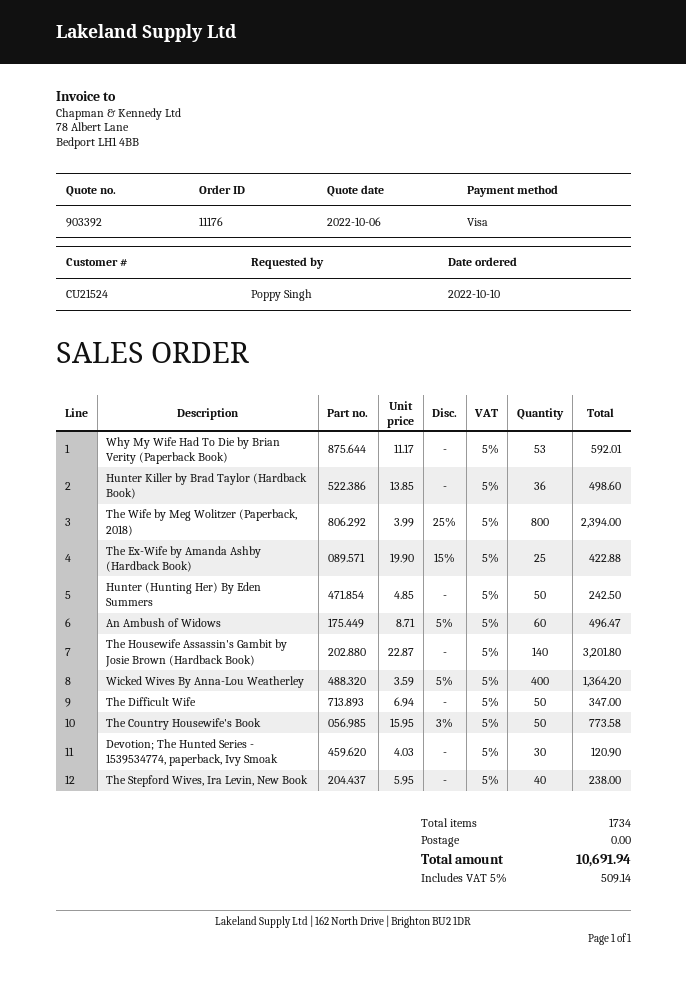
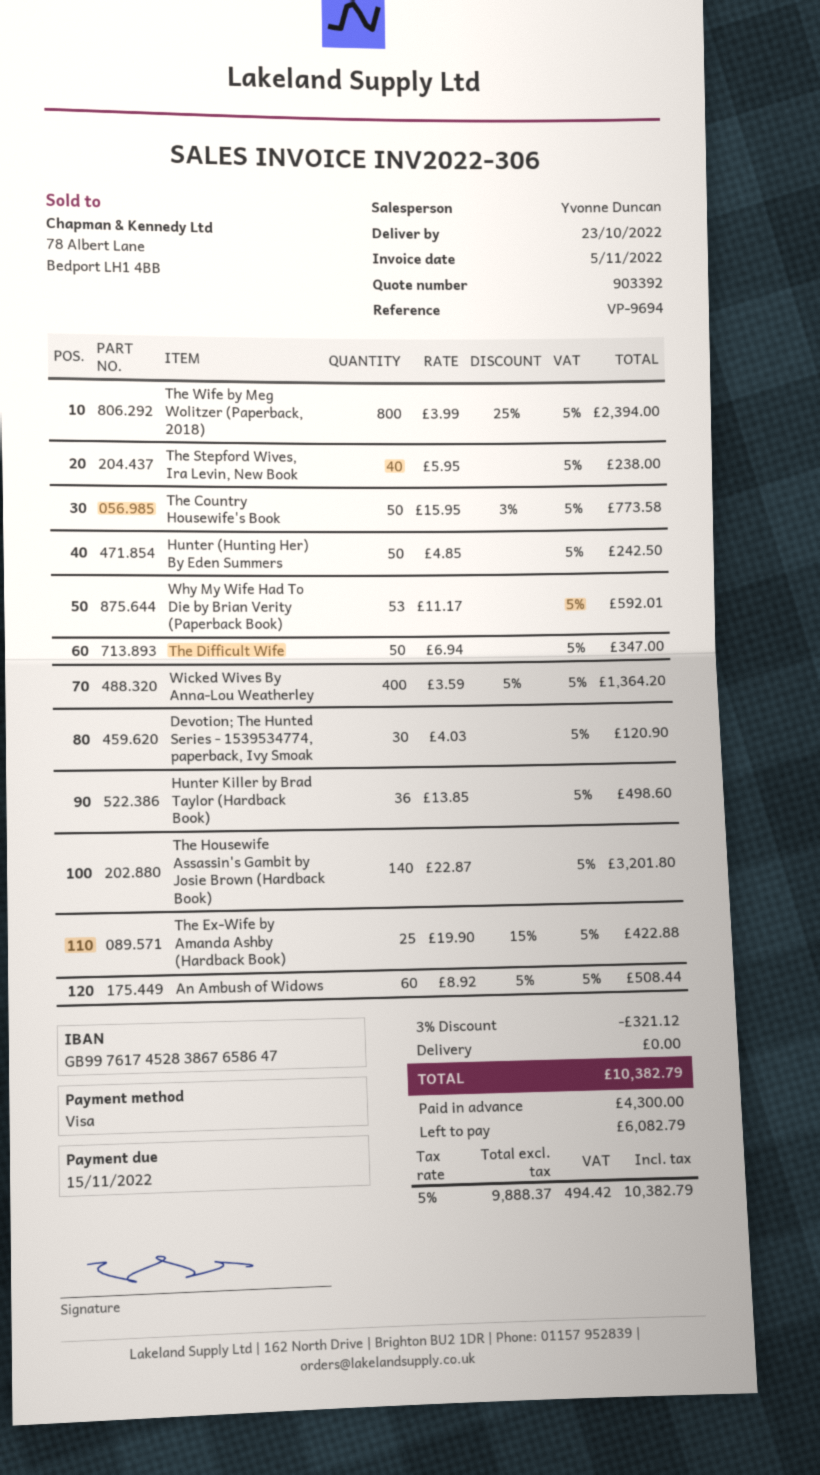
An Ambush of Widows: 60 x 8.71 - 5% = 496.47 -> 60 x 8.92 - 5% = 508.44
discount: none -> 3% = 321.12
tax: 5% = 509.14 -> 5% = 494.42
total: 10691.94 -> 10382.79

